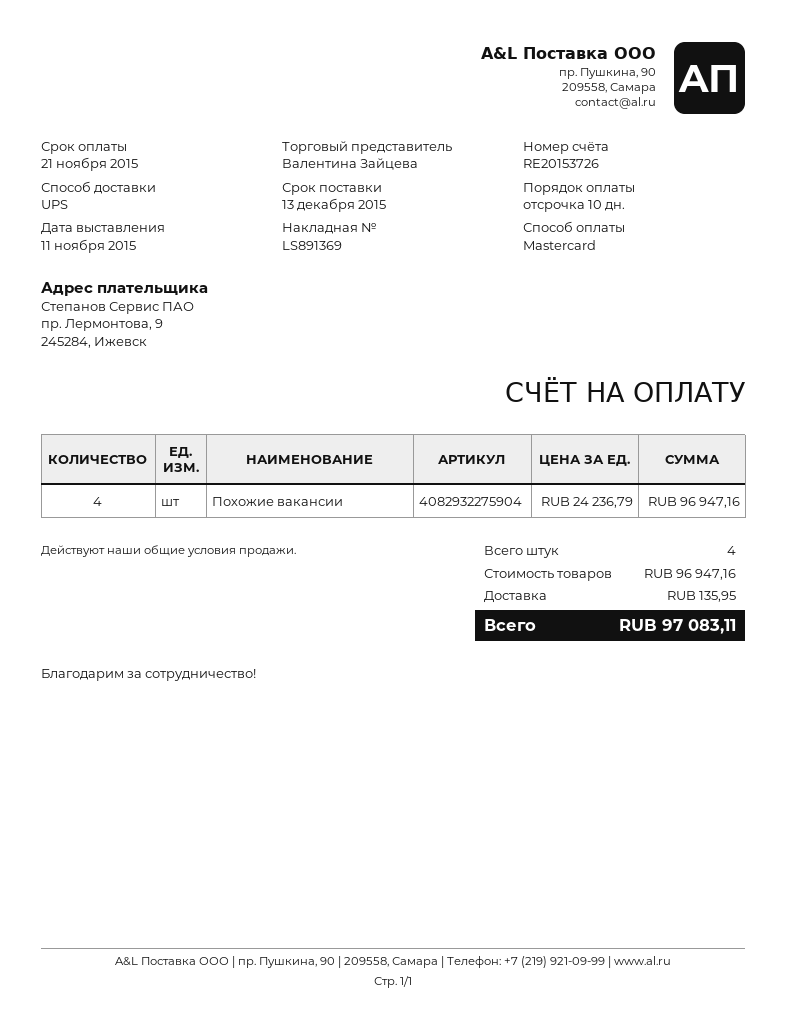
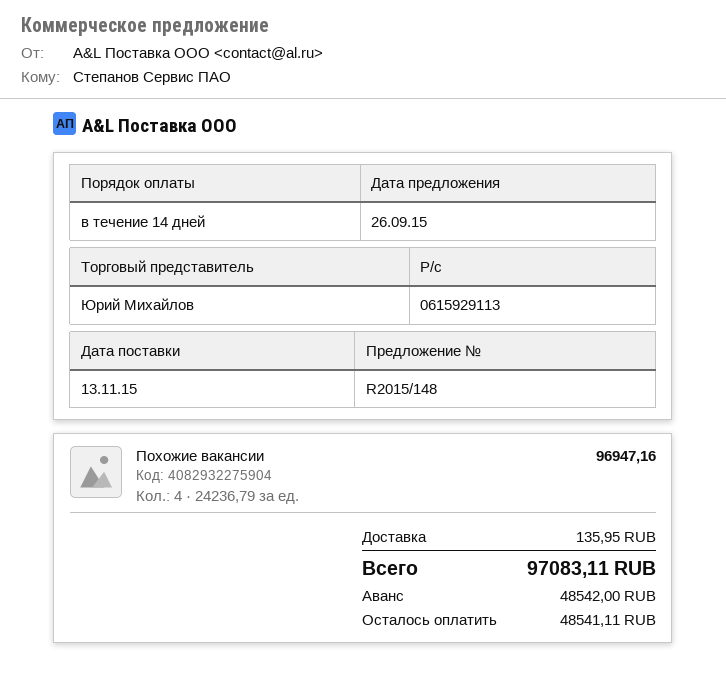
delivery date: 2015-12-13 -> 2015-11-13
payment terms: 10 days -> 14 days
sales rep: Валентина Зайцева -> Юрий Михайлов

